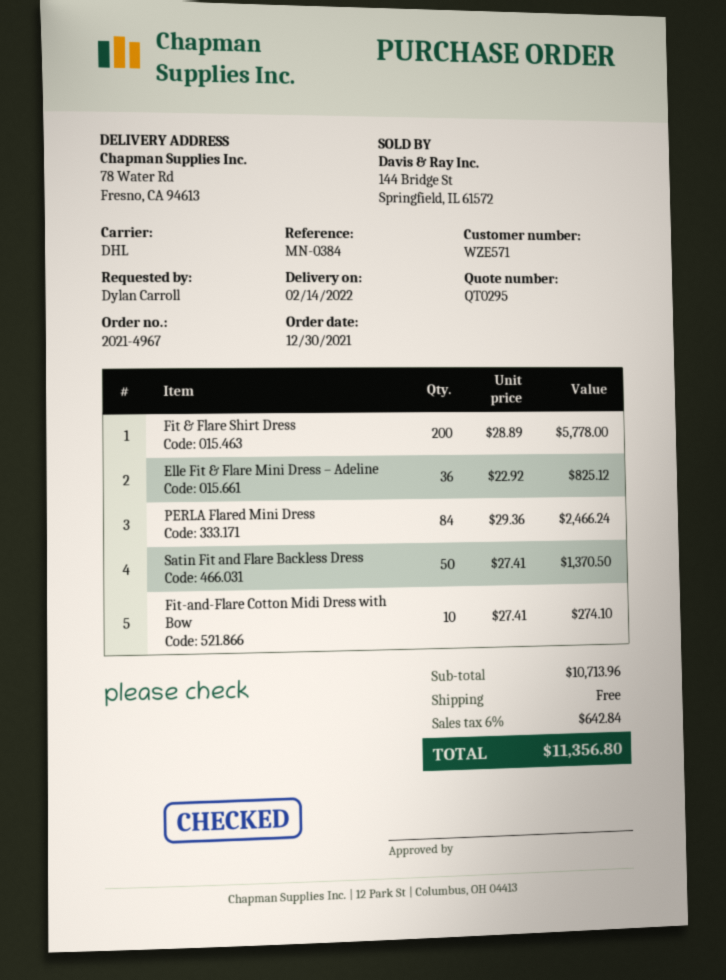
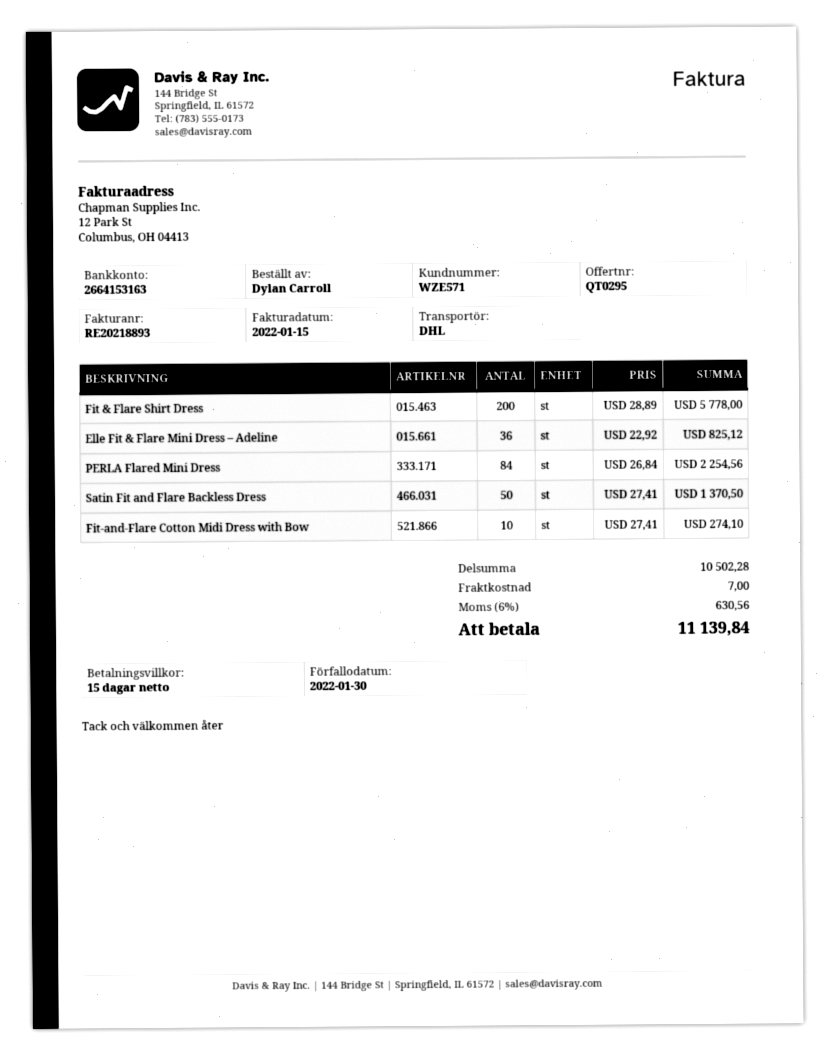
PERLA Flared Mini Dress: 84 x 29.36 = 2466.24 -> 84 x 26.84 = 2254.56
subtotal: 10713.96 -> 10502.28
shipping: 0.00 -> 7.00
tax: 6% = 642.84 -> 6% = 630.56
total: 11356.80 -> 11139.84

